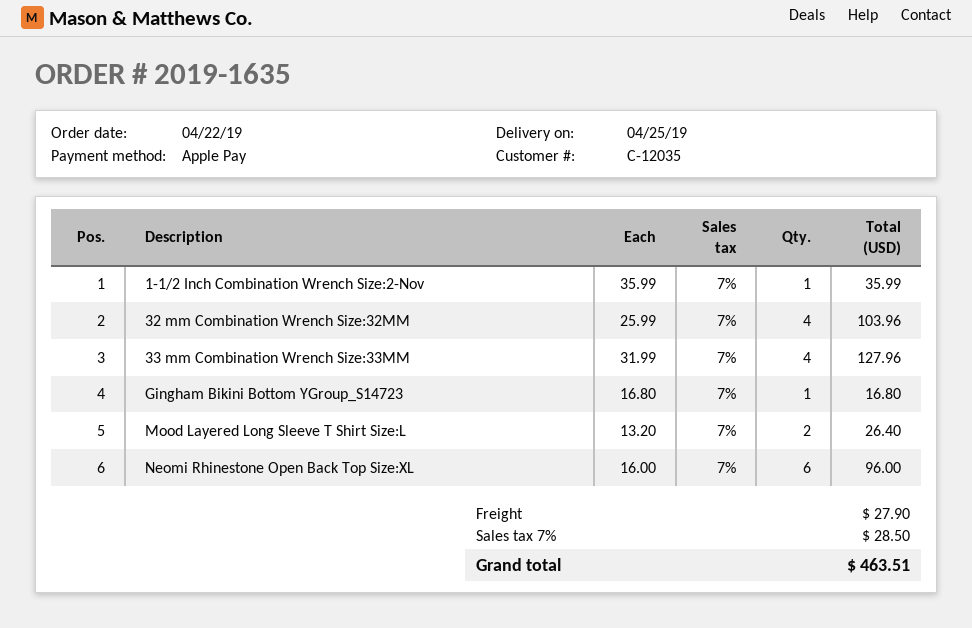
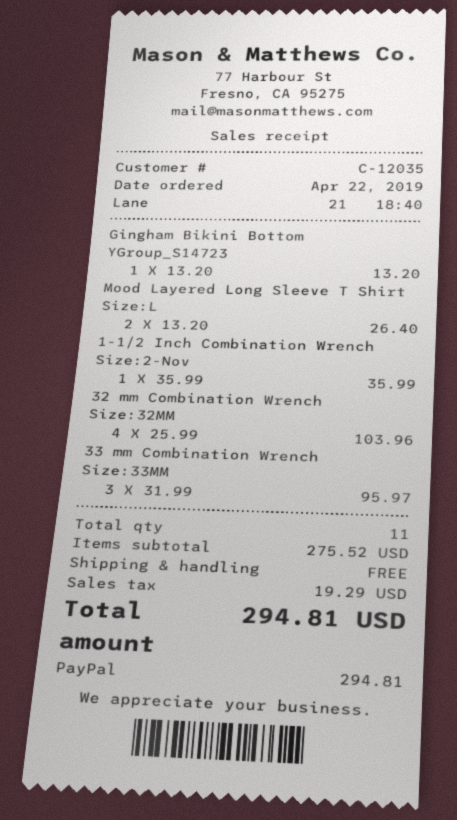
payment method: Apple Pay -> PayPal
33 mm Combination Wrench Size:33MM: 4 x 31.99 = 127.96 -> 3 x 31.99 = 95.97
Gingham Bikini Bottom YGroup_S14723: 1 x 16.80 = 16.80 -> 1 x 13.20 = 13.20
Neomi Rhinestone Open Back Top Size:XL: 6 x 16.00 = 96.00 -> none
shipping: 27.90 -> 0.00
tax: 28.50 -> 19.29
total: 463.51 -> 294.81

